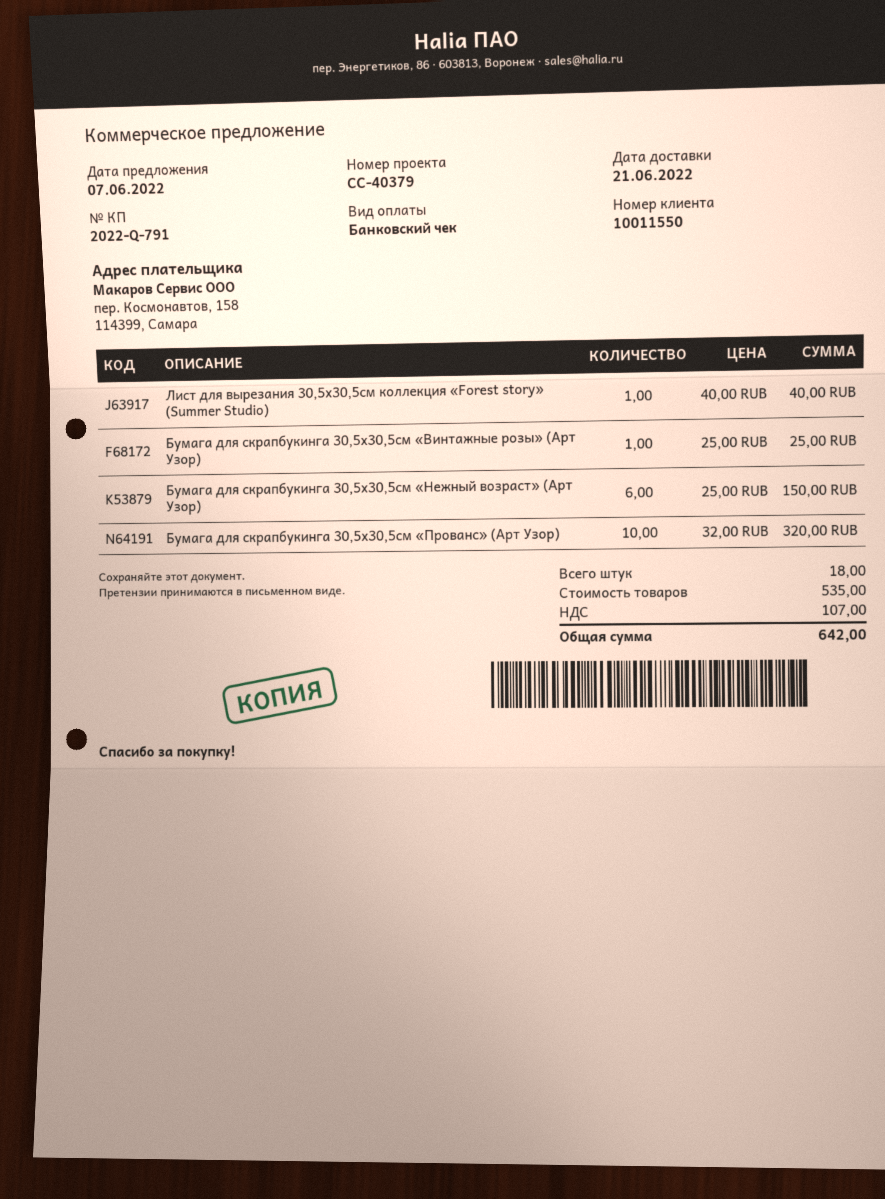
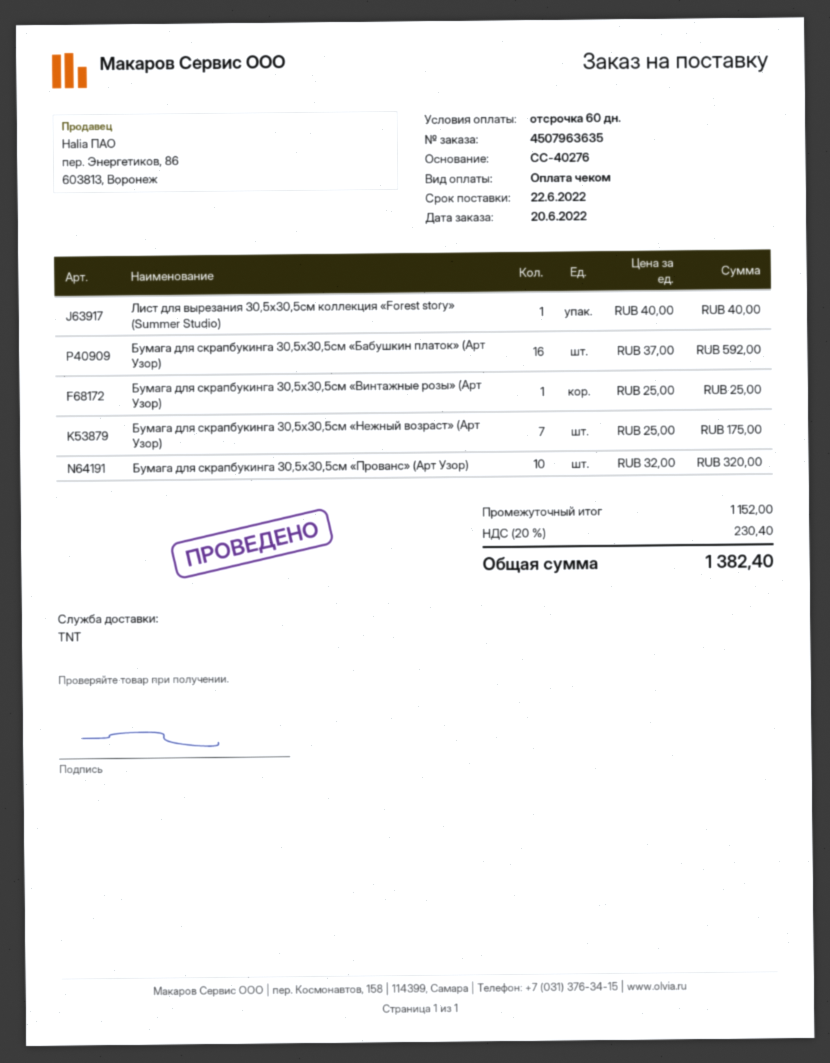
delivery date: 2022-06-21 -> 2022-06-22
reference: CC-40379 -> CC-40276
Бумага для скрапбукинга 30,5х30,5см «Нежный возраст» (Арт Узор): 6 x 25.00 = 150.00 -> 7 x 25.00 = 175.00
Бумага для скрапбукинга 30,5х30,5см «Бабушкин платок» (Арт Узор): none -> 16 x 37.00 = 592.00
subtotal: 535.00 -> 1152.00
tax: 107.00 -> 230.40
total: 642.00 -> 1382.40

